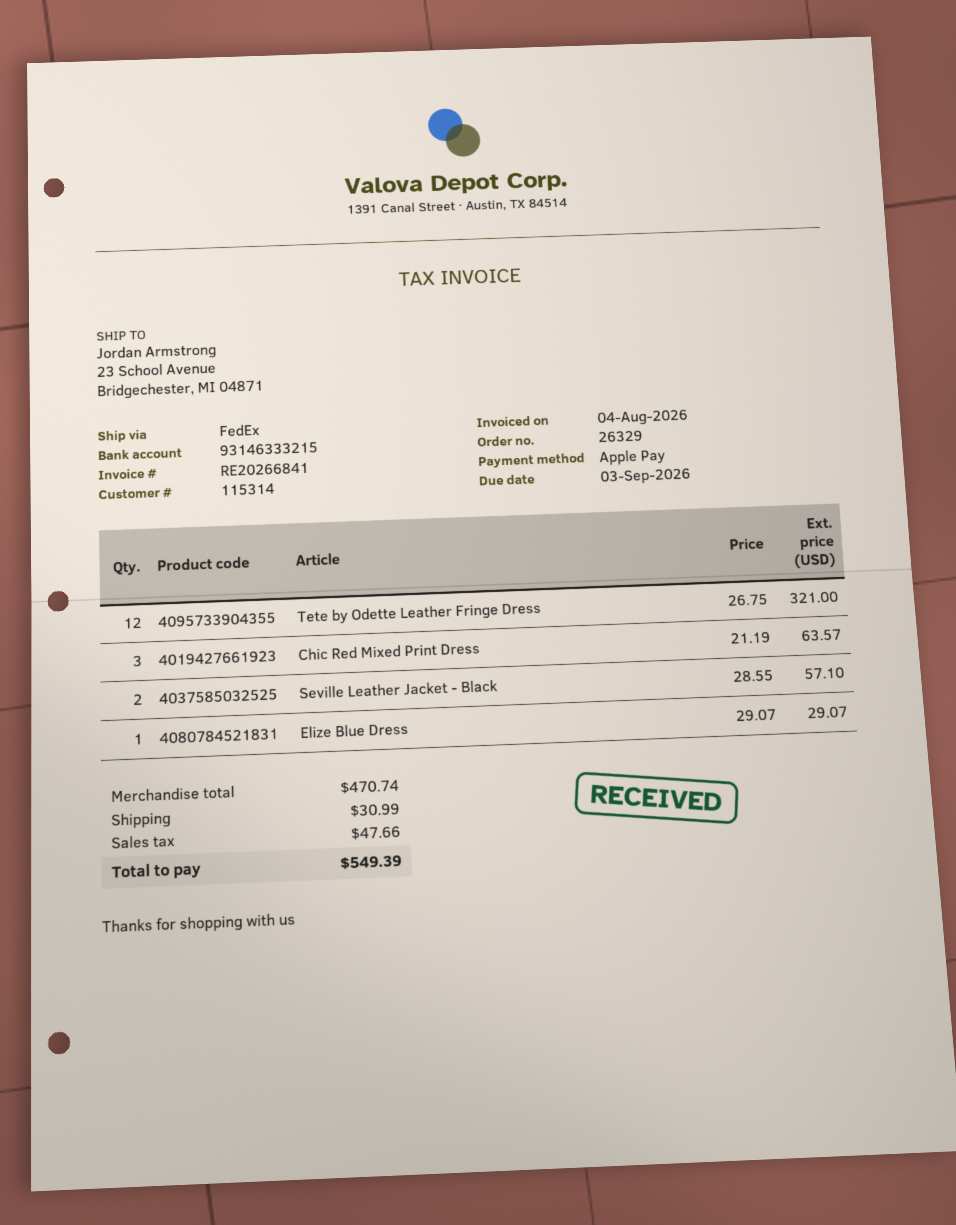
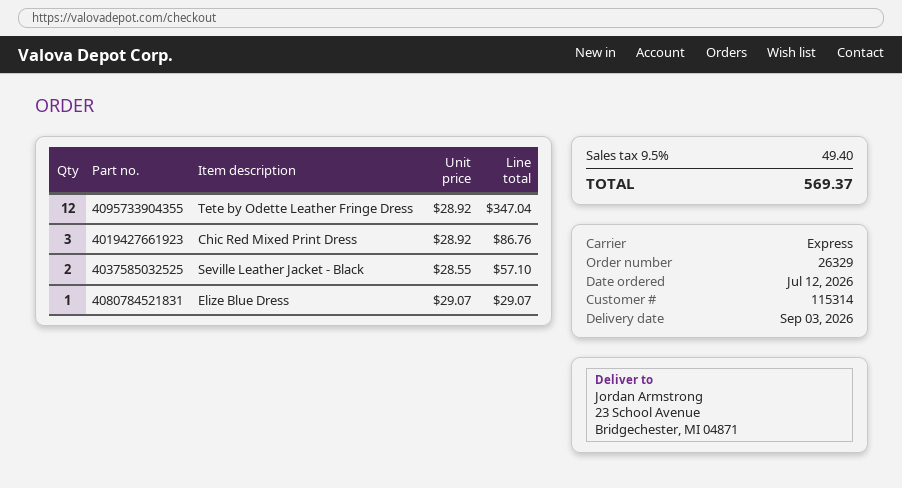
shipping method: FedEx -> express
Tete by Odette Leather Fringe Dress: 12 x 26.75 = 321.00 -> 12 x 28.92 = 347.04
Chic Red Mixed Print Dress: 3 x 21.19 = 63.57 -> 3 x 28.92 = 86.76
shipping: 30.99 -> none
tax: 47.66 -> 49.40
total: 549.39 -> 569.37

